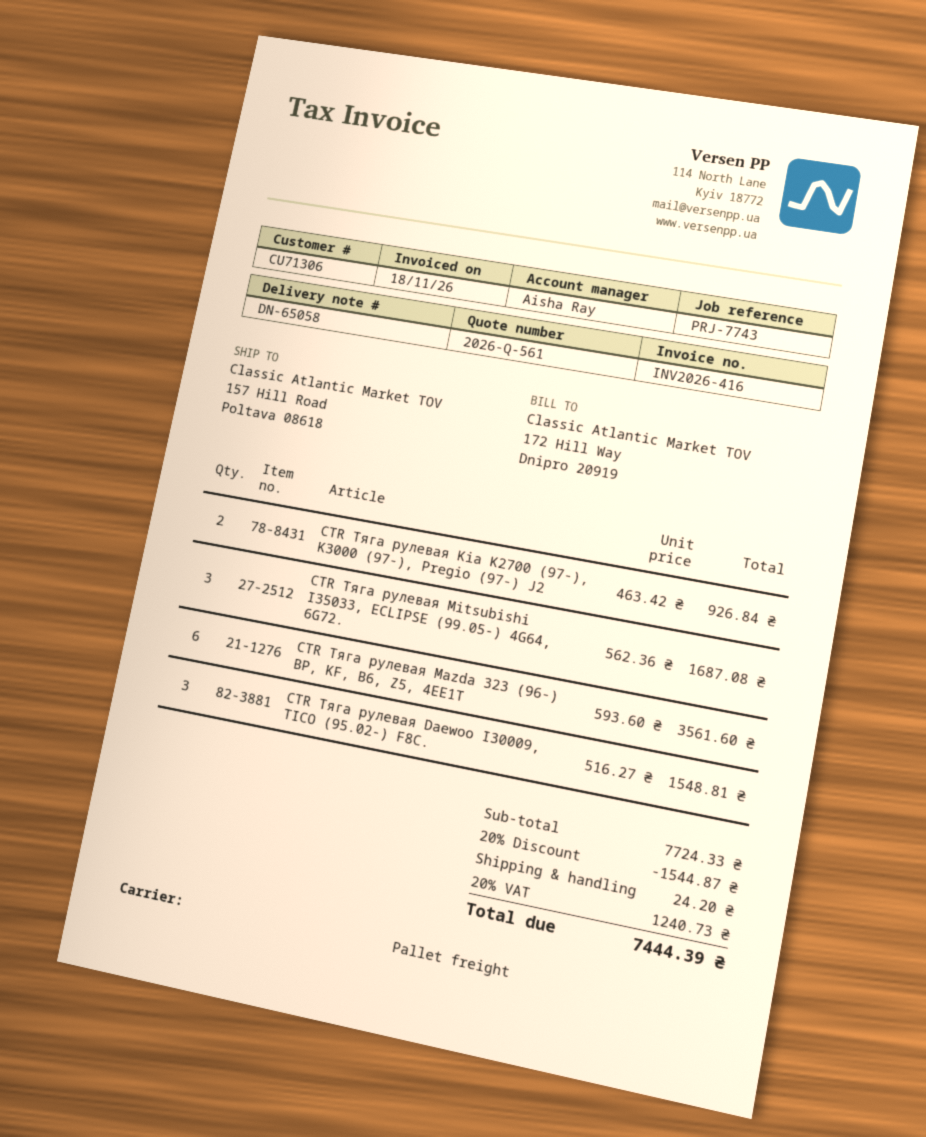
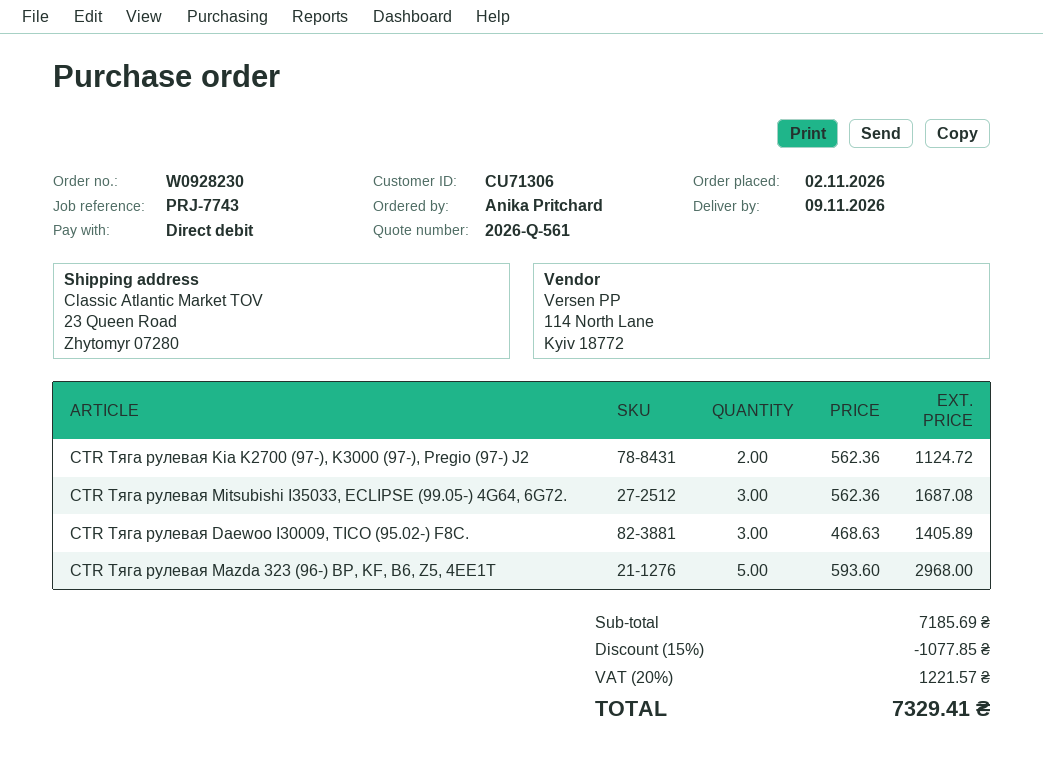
ship to: 157 Hill Road, Poltava 08618 -> 23 Queen Road, Zhytomyr 07280
CTR Тяга рулевая Kia K2700 (97-), K3000 (97-), Pregio (97-) J2: 2 x 463.42 = 926.84 -> 2 x 562.36 = 1124.72
CTR Тяга рулевая Mazda 323 (96-) BP, KF, B6, Z5, 4EE1T: 6 x 593.60 = 3561.60 -> 5 x 593.60 = 2968.00
CTR Тяга рулевая Daewoo I30009, TICO (95.02-) F8C.: 3 x 516.27 = 1548.81 -> 3 x 468.63 = 1405.89
subtotal: 7724.33 -> 7185.69
discount: 20% = 1544.87 -> 15% = 1077.85
shipping: 24.20 -> none
tax: 20% = 1240.73 -> 20% = 1221.57
total: 7444.39 -> 7329.41

